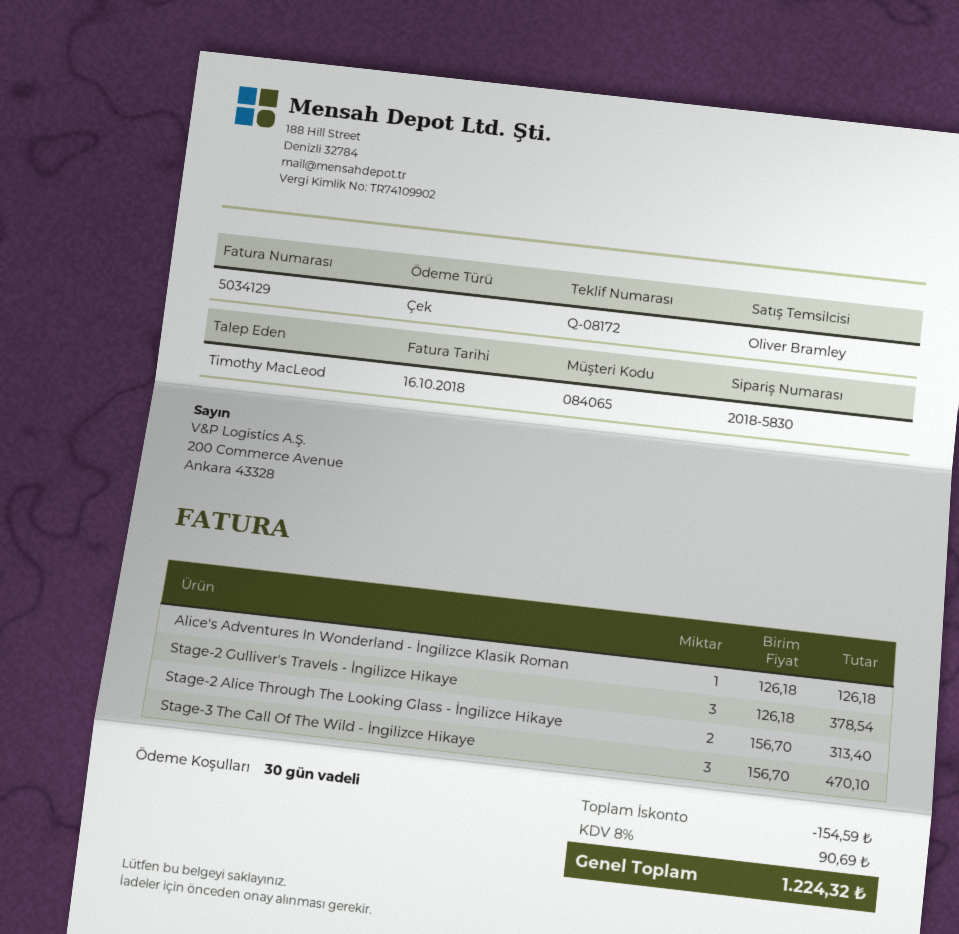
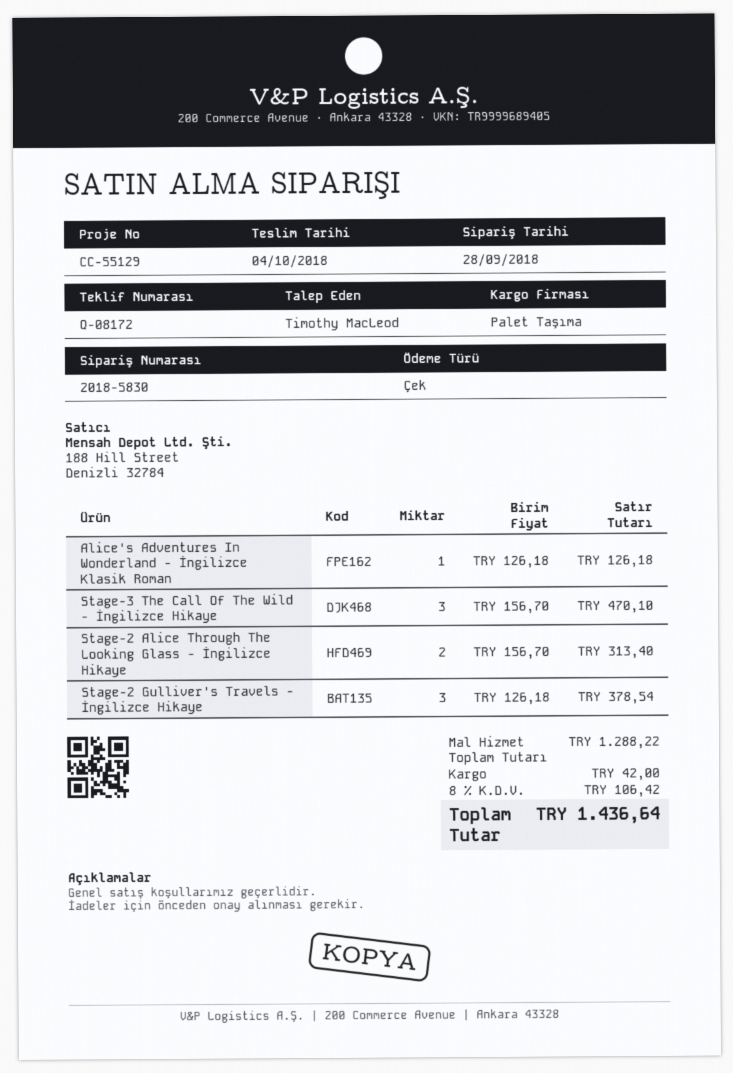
discount: 154.59 -> none
shipping: none -> 42.00
tax: 8% = 90.69 -> 8% = 106.42
total: 1224.32 -> 1436.64

